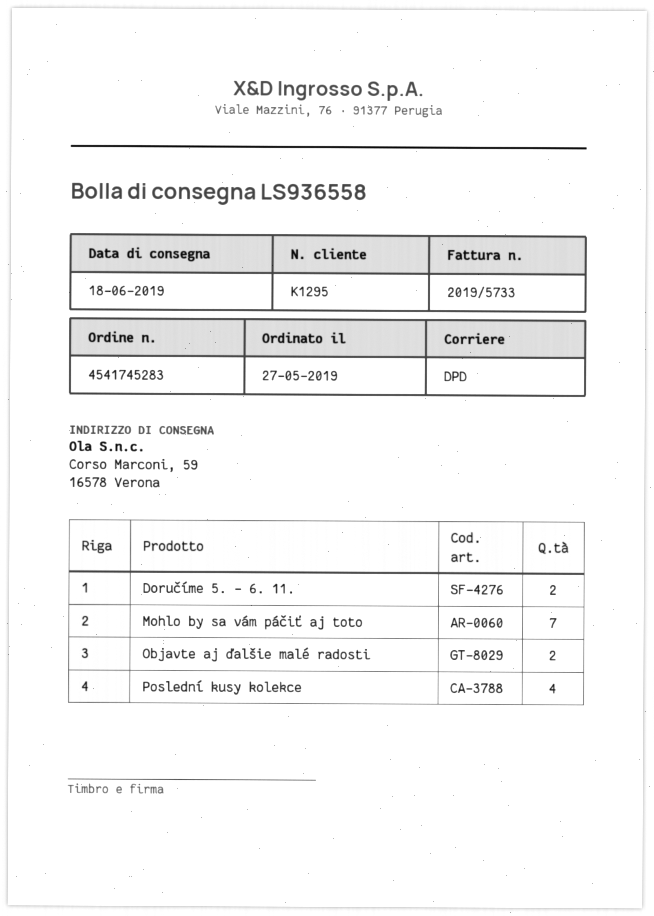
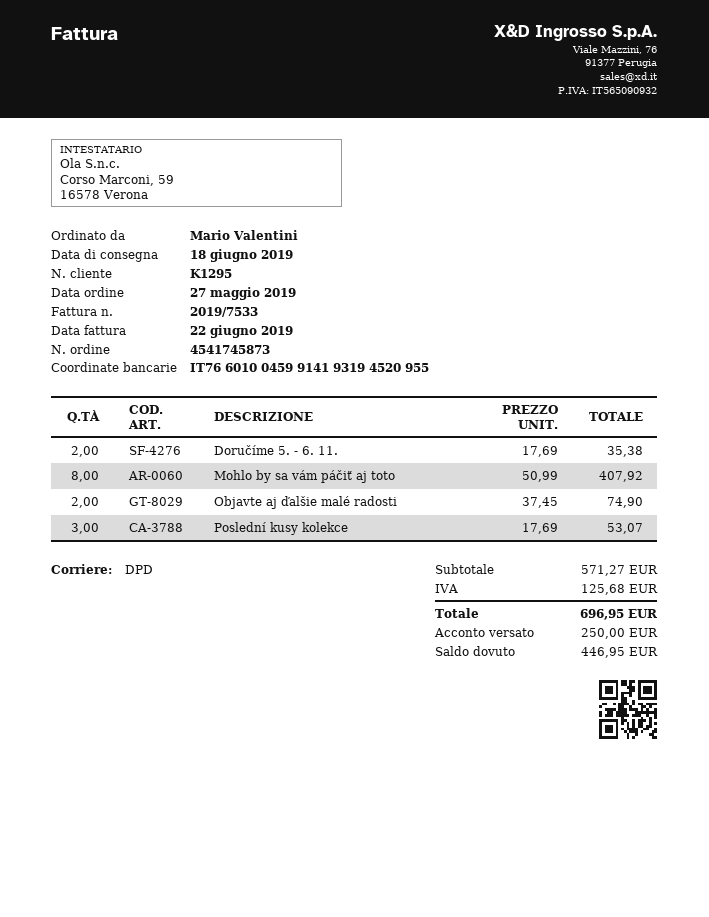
order number: 4541745283 -> 4541745873
invoice number: 2019/5733 -> 2019/7533
Mohlo by sa vám páčiť aj toto: 7 -> 8
Poslední kusy kolekce: 4 -> 3

